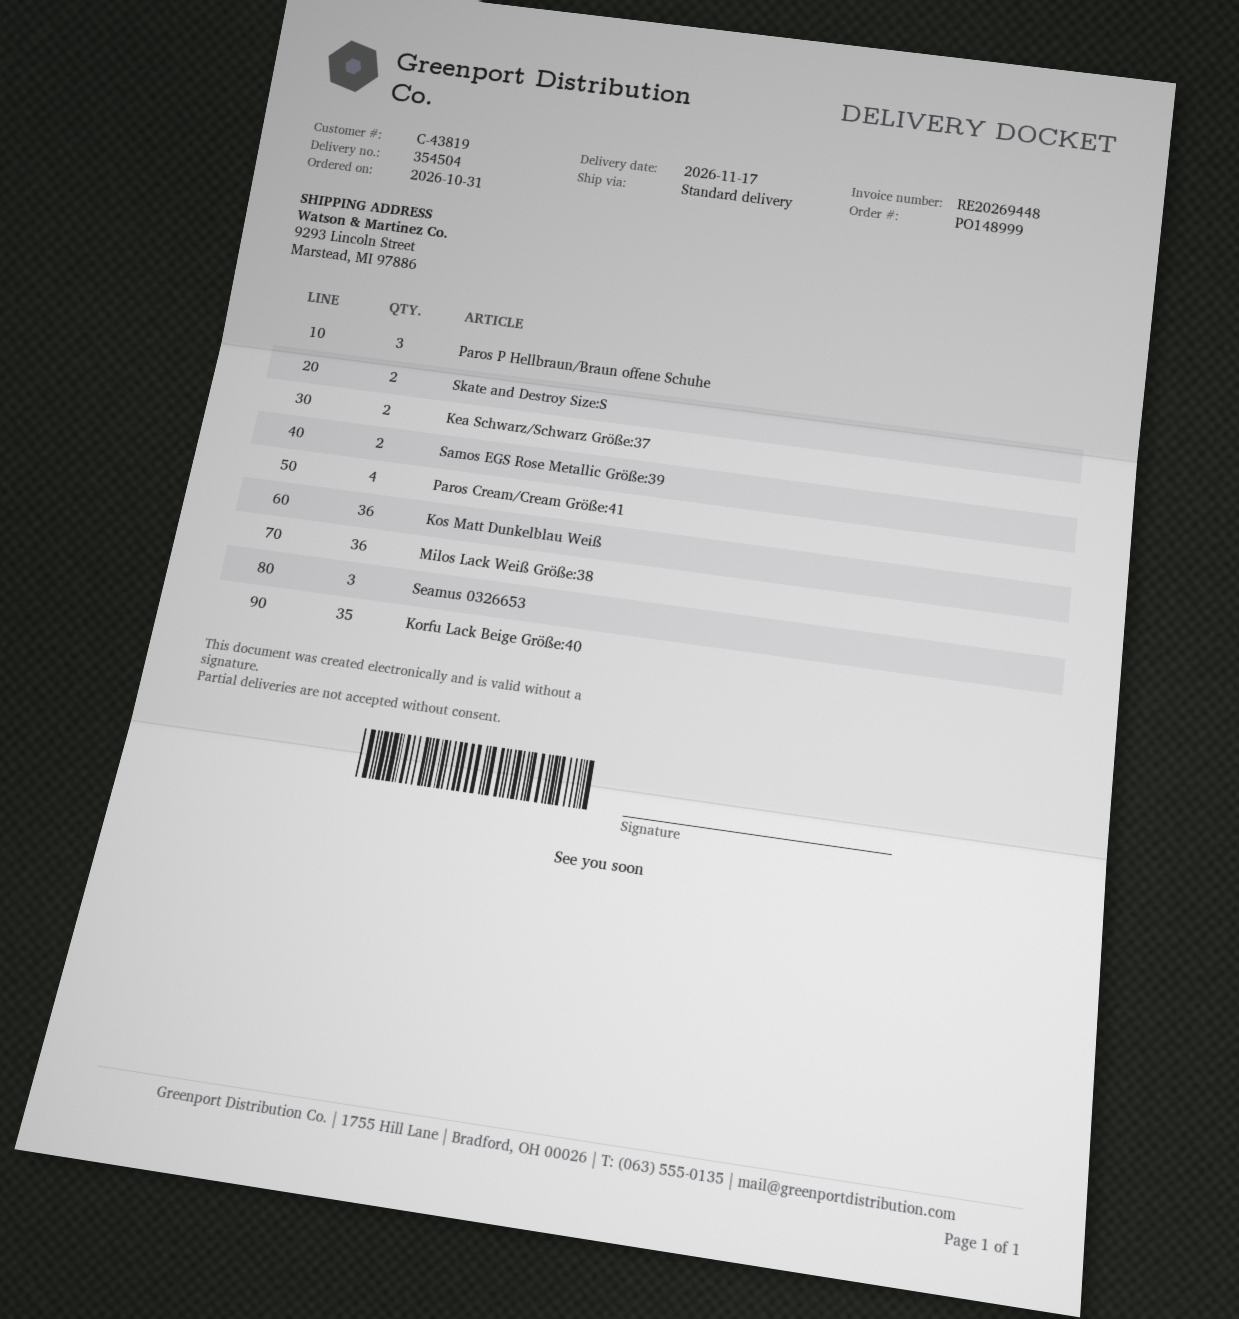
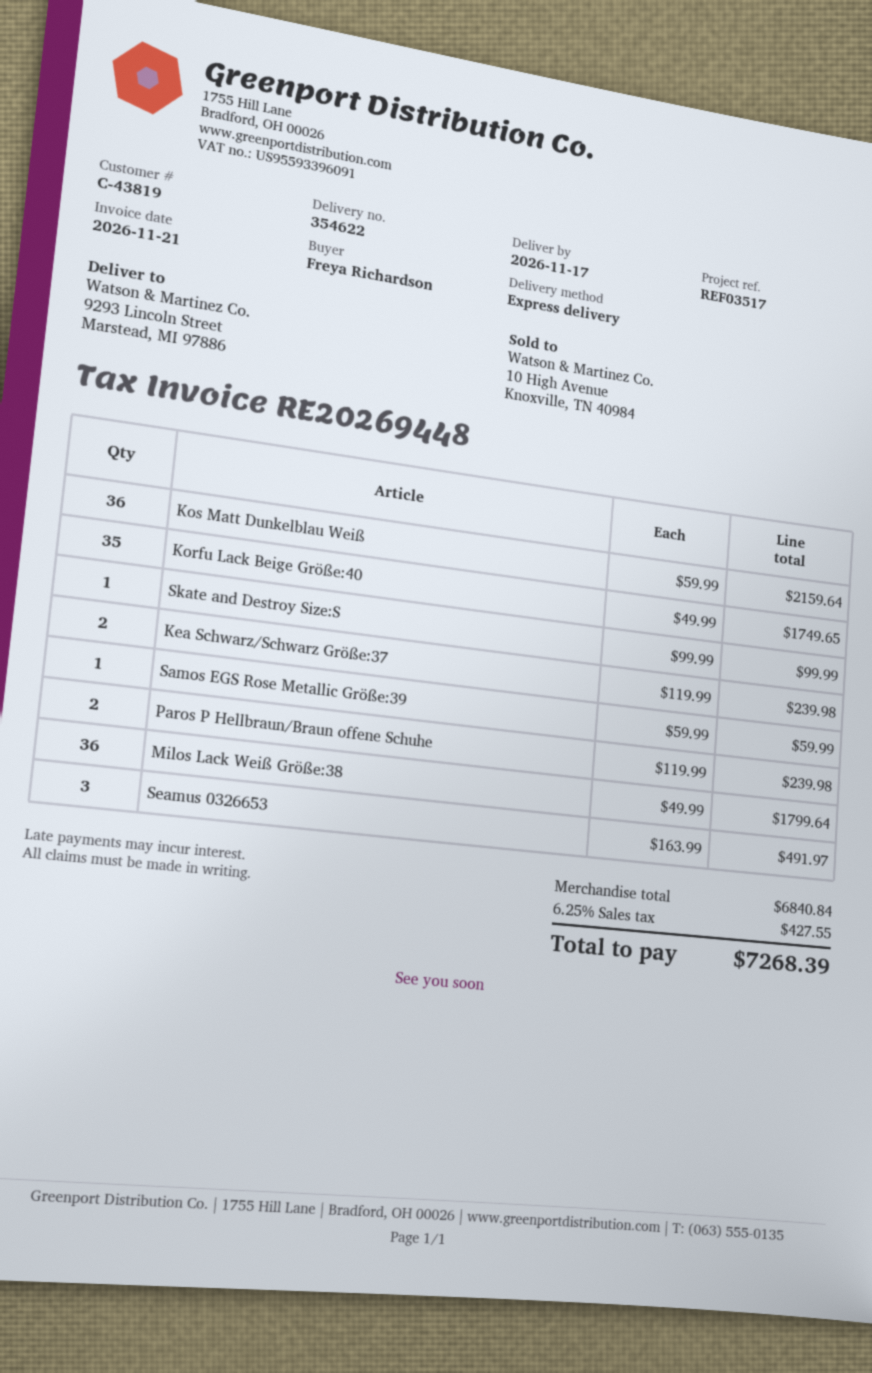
delivery note number: 354504 -> 354622
shipping method: standard -> express
Paros P Hellbraun/Braun offene Schuhe: 3 -> 2
Skate and Destroy Size:S: 2 -> 1
Samos EGS Rose Metallic Größe:39: 2 -> 1
Paros Cream/Cream Größe:41: 4 -> none

